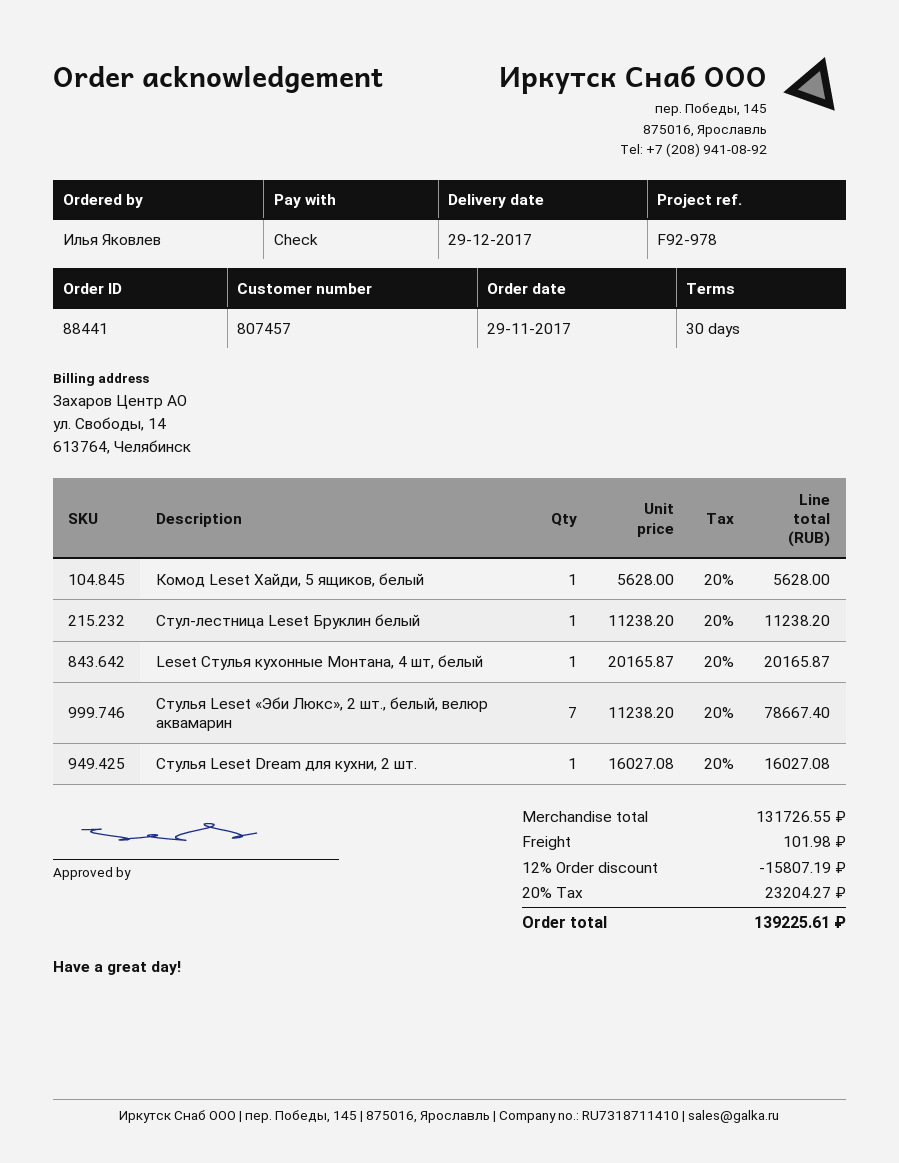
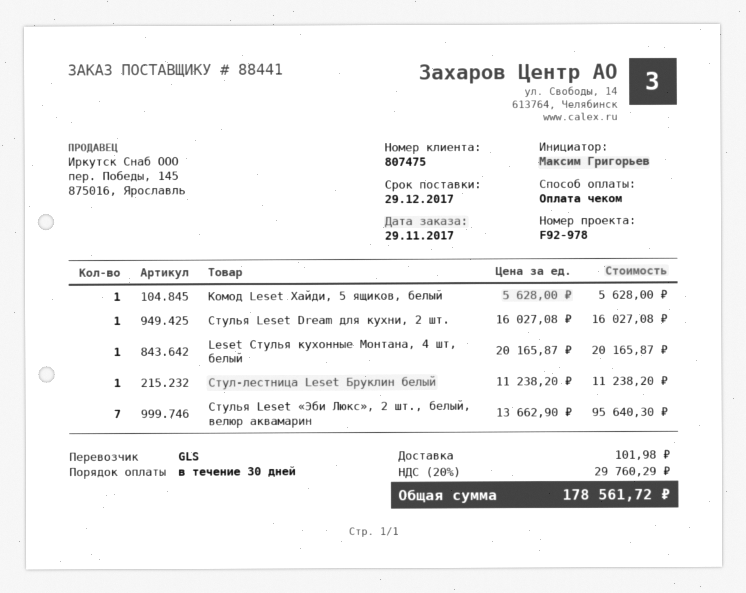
customer number: 807457 -> 807475
ordered by: Илья Яковлев -> Максим Григорьев
Стулья Leset «Эби Люкс», 2 шт., белый, велюр аквамарин: 7 x 11238.20 = 78667.40 -> 7 x 13662.90 = 95640.30
discount: 12% = 15807.19 -> none
tax: 20% = 23204.27 -> 20% = 29760.29
total: 139225.61 -> 178561.72

